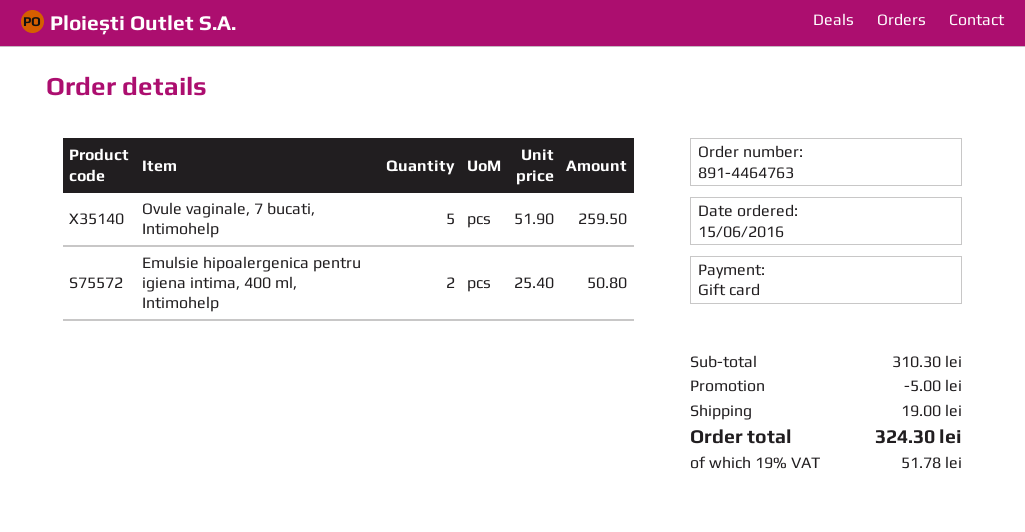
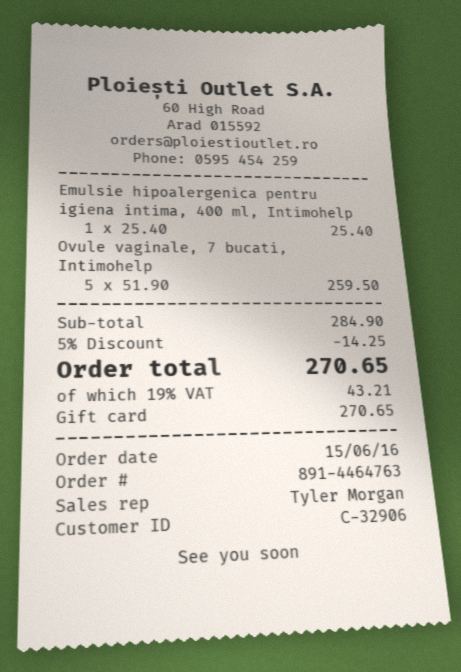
Emulsie hipoalergenica pentru igiena intima, 400 ml, Intimohelp: 2 x 25.40 = 50.80 -> 1 x 25.40 = 25.40
subtotal: 310.30 -> 284.90
discount: 5.00 -> 14.25
shipping: 19.00 -> none
tax: 19% = 51.78 -> 19% = 43.21
total: 324.30 -> 270.65

